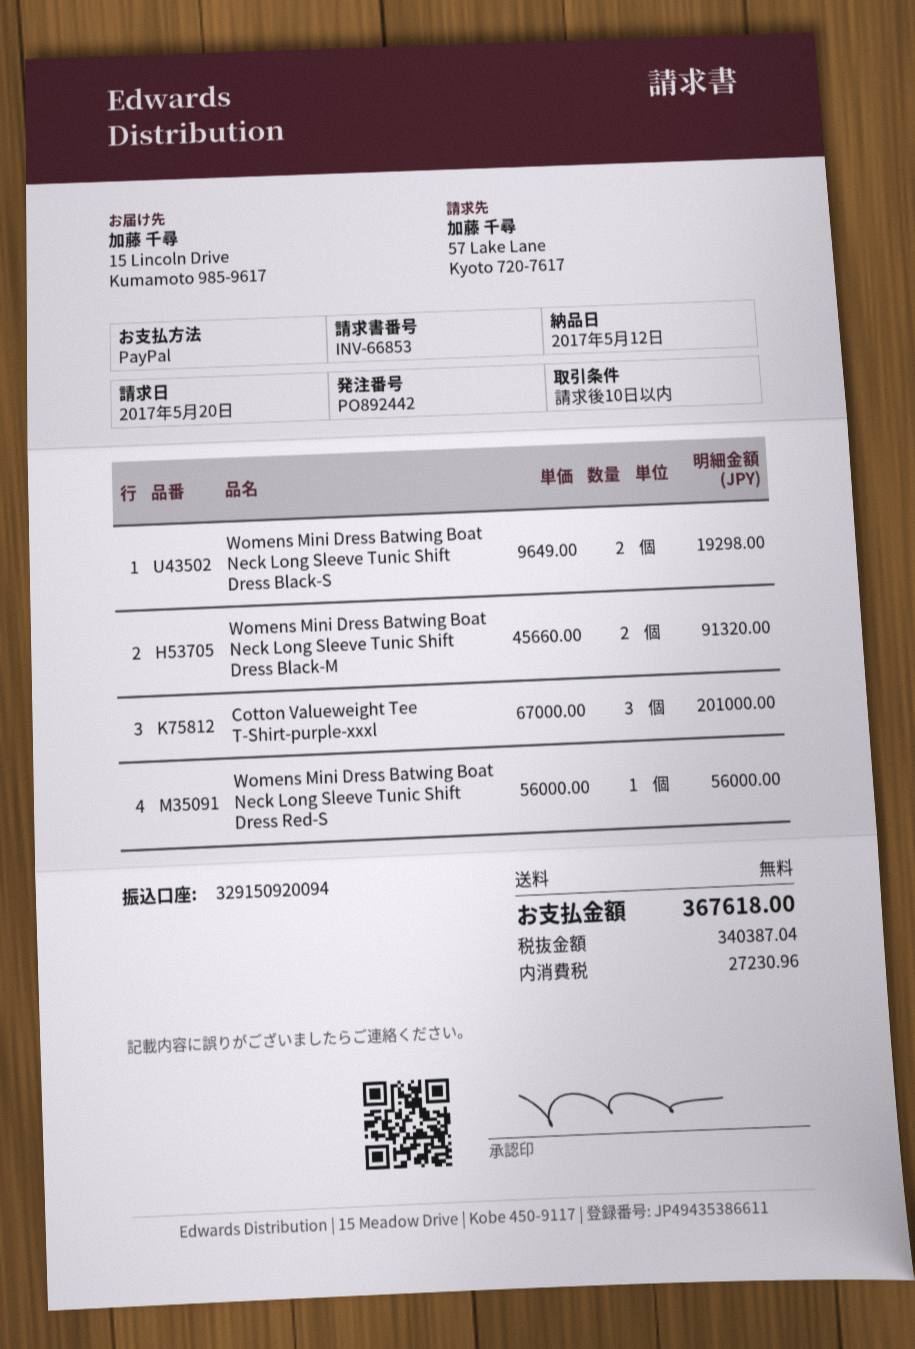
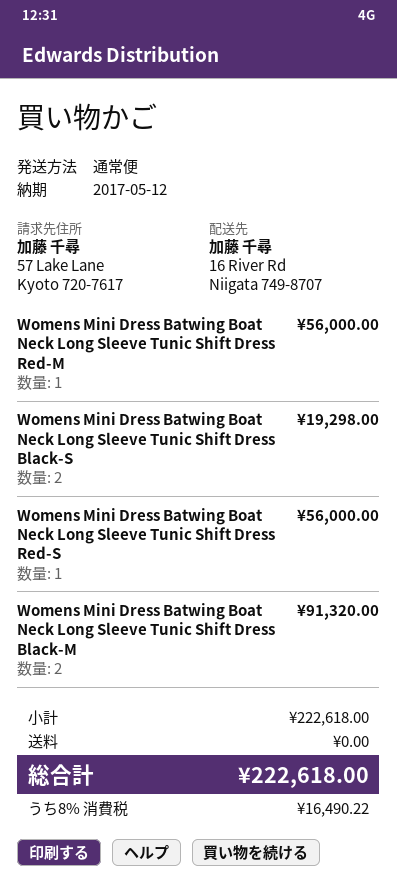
ship to: 15 Lincoln Drive, Kumamoto 985-9617 -> 16 River Rd, Niigata 749-8707
Cotton Valueweight Tee T-Shirt-purple-xxxl: 3 for 201000.00 -> none
Womens Mini Dress Batwing Boat Neck Long Sleeve Tunic Shift Dress Red-M: none -> 1 for 56000.00
tax: 27230.96 -> 16490.22
total: 367618.00 -> 222618.00

